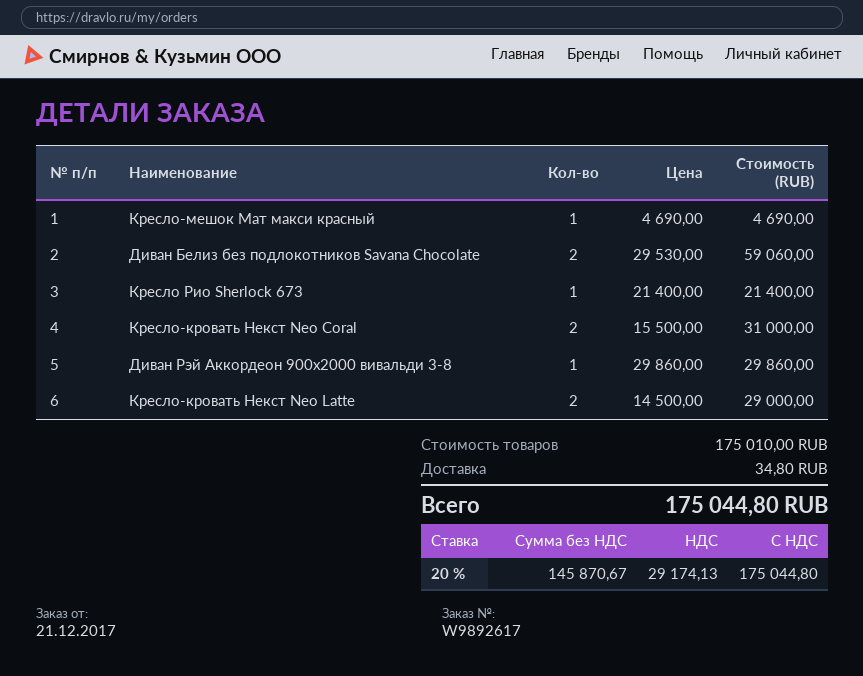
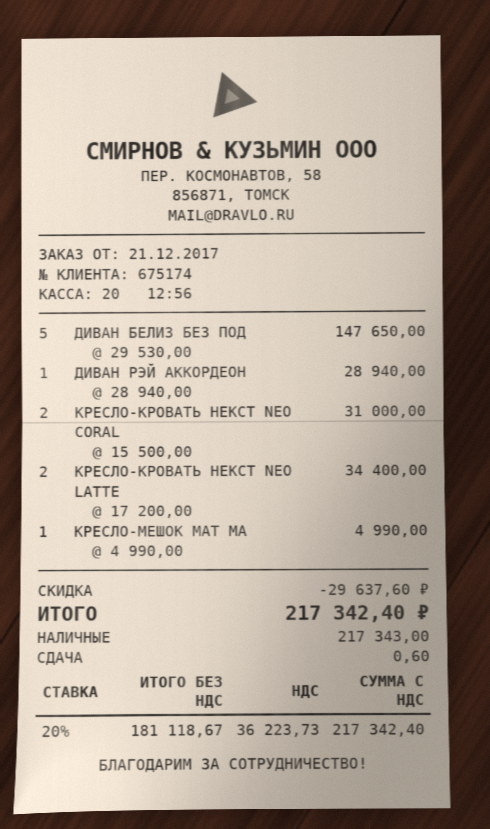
Кресло-мешок Мат макси красный: 1 x 4690.00 = 4690.00 -> 1 x 4990.00 = 4990.00
Диван Белиз без подлокотников Savana Chocolate: 2 x 29530.00 = 59060.00 -> 5 x 29530.00 = 147650.00
Кресло Рио Sherlock 673: 1 x 21400.00 = 21400.00 -> none
Диван Рэй Аккордеон 900х2000 вивальди 3-8: 1 x 29860.00 = 29860.00 -> 1 x 28940.00 = 28940.00
Кресло-кровать Некст Neo Latte: 2 x 14500.00 = 29000.00 -> 2 x 17200.00 = 34400.00
discount: none -> 29637.60
shipping: 34.80 -> none
net: 145870.67 -> 181118.67
tax: 20% = 29174.13 -> 20% = 36223.73
total: 175044.80 -> 217342.40

